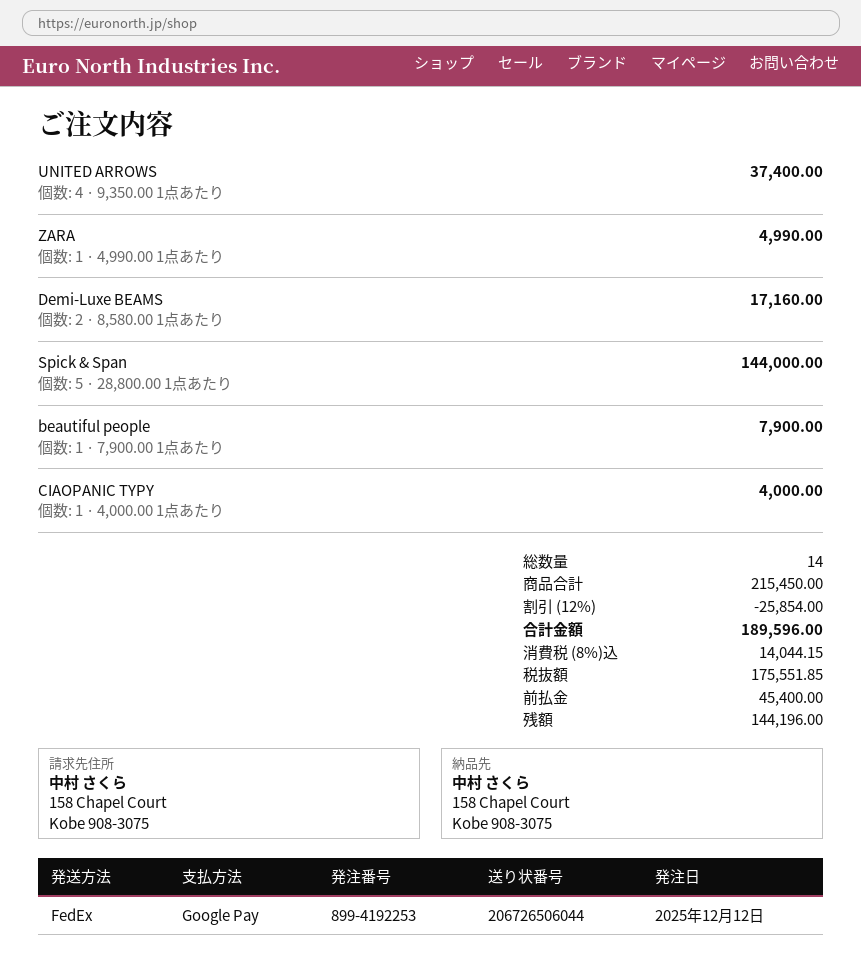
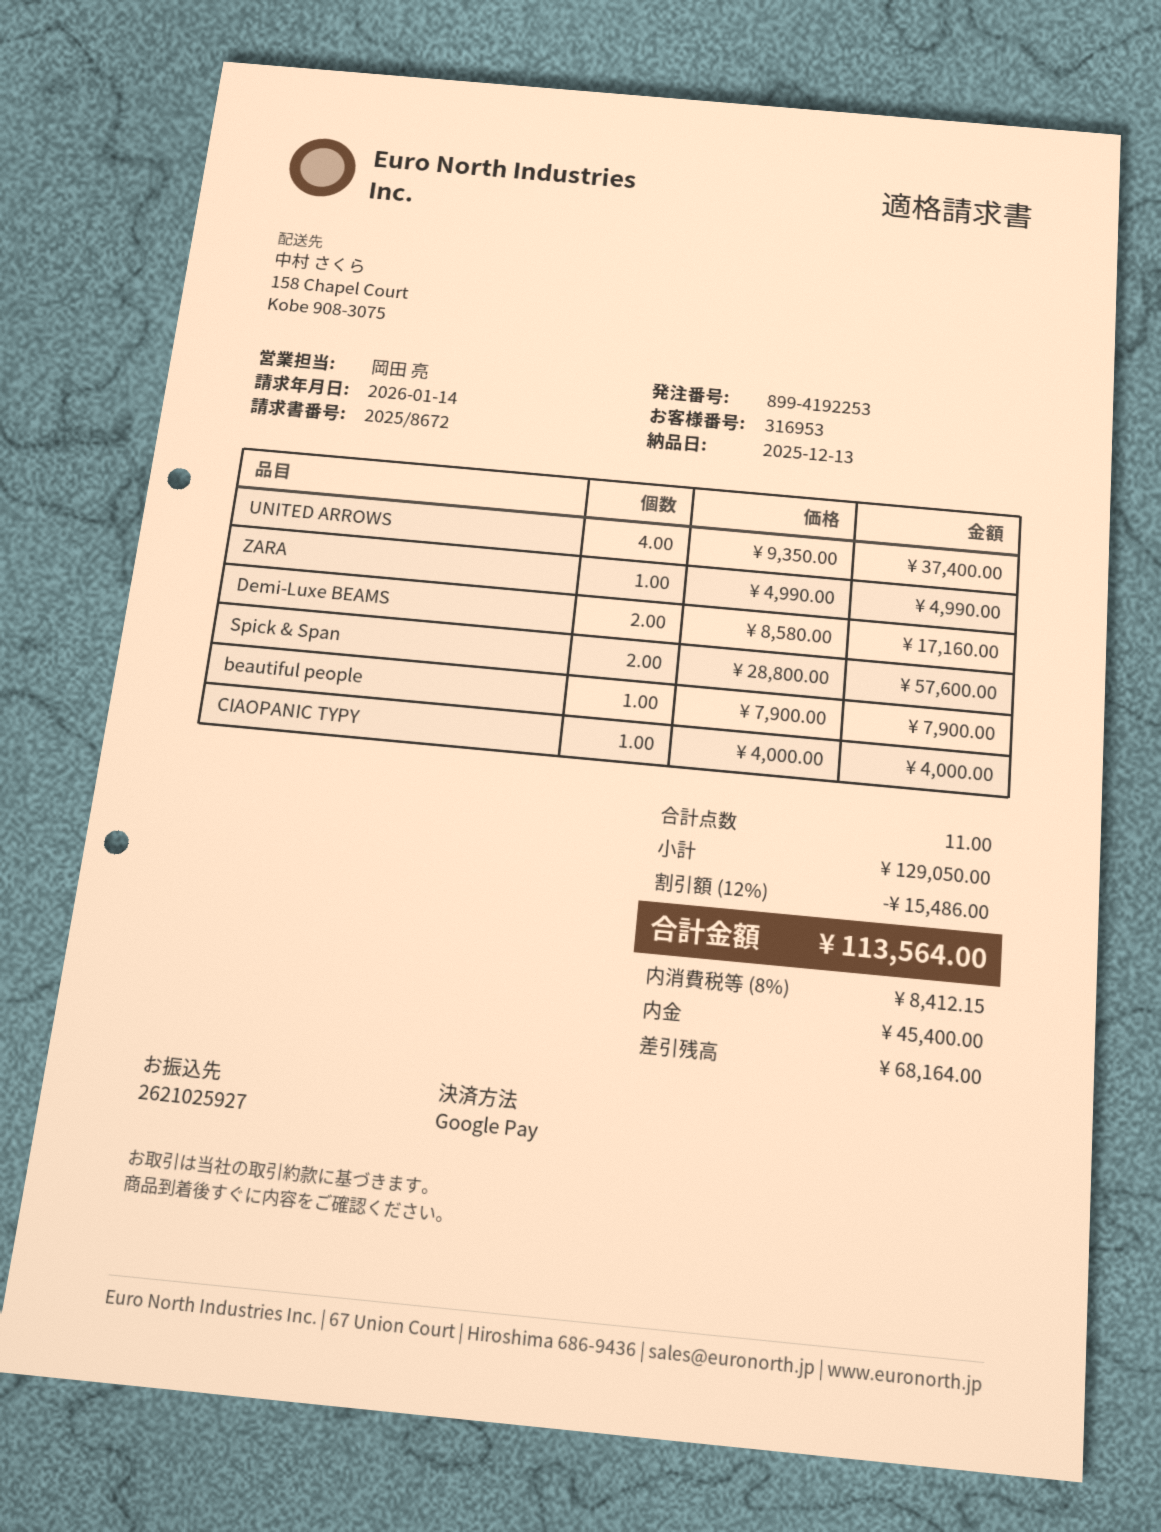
Spick & Span: 5 x 28800.00 = 144000.00 -> 2 x 28800.00 = 57600.00
total quantity: 14 -> 11
subtotal: 215450.00 -> 129050.00
discount: 12% = 25854.00 -> 12% = 15486.00
tax: 8% = 14044.15 -> 8% = 8412.15
total: 189596.00 -> 113564.00
balance: 144196.00 -> 68164.00

